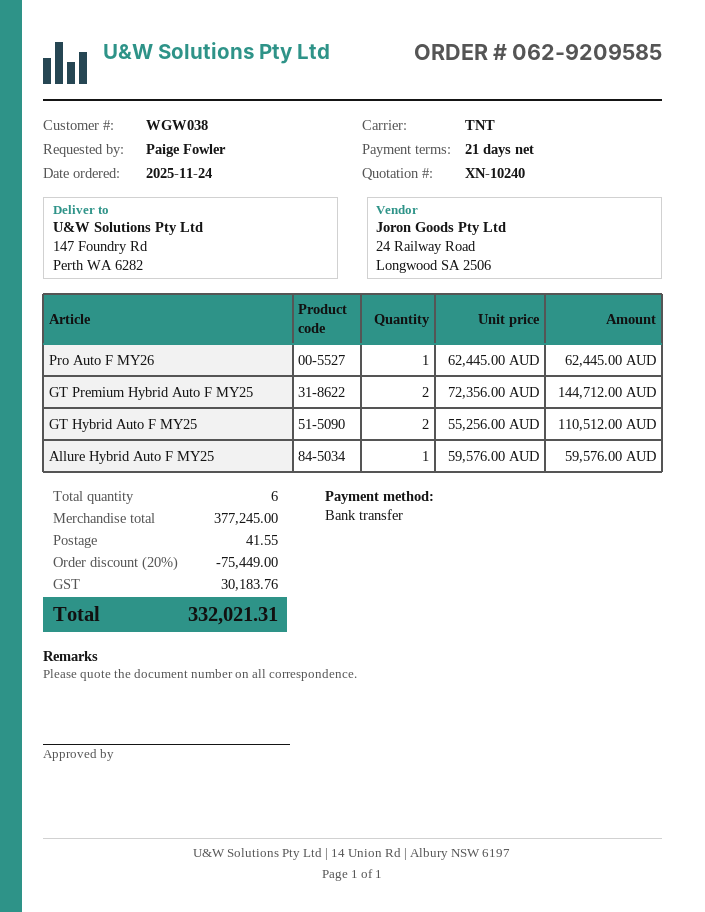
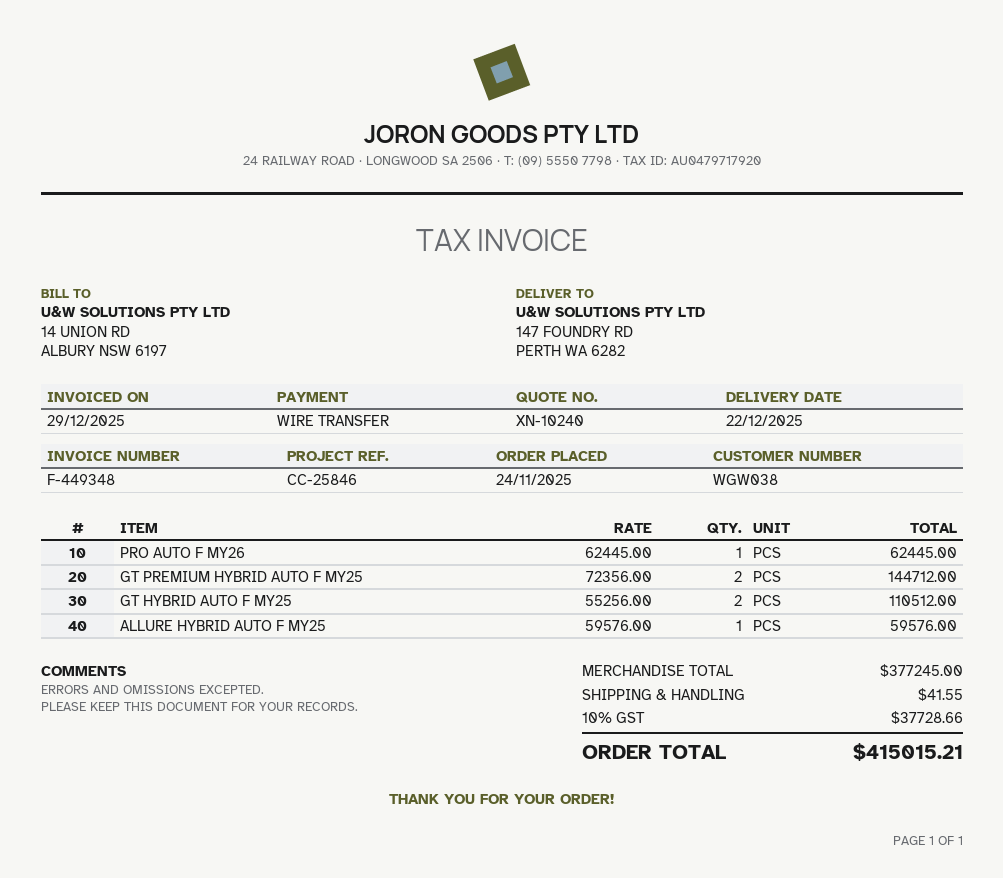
discount: 20% = 75449.00 -> none
tax: 30183.76 -> 37728.66
total: 332021.31 -> 415015.21

